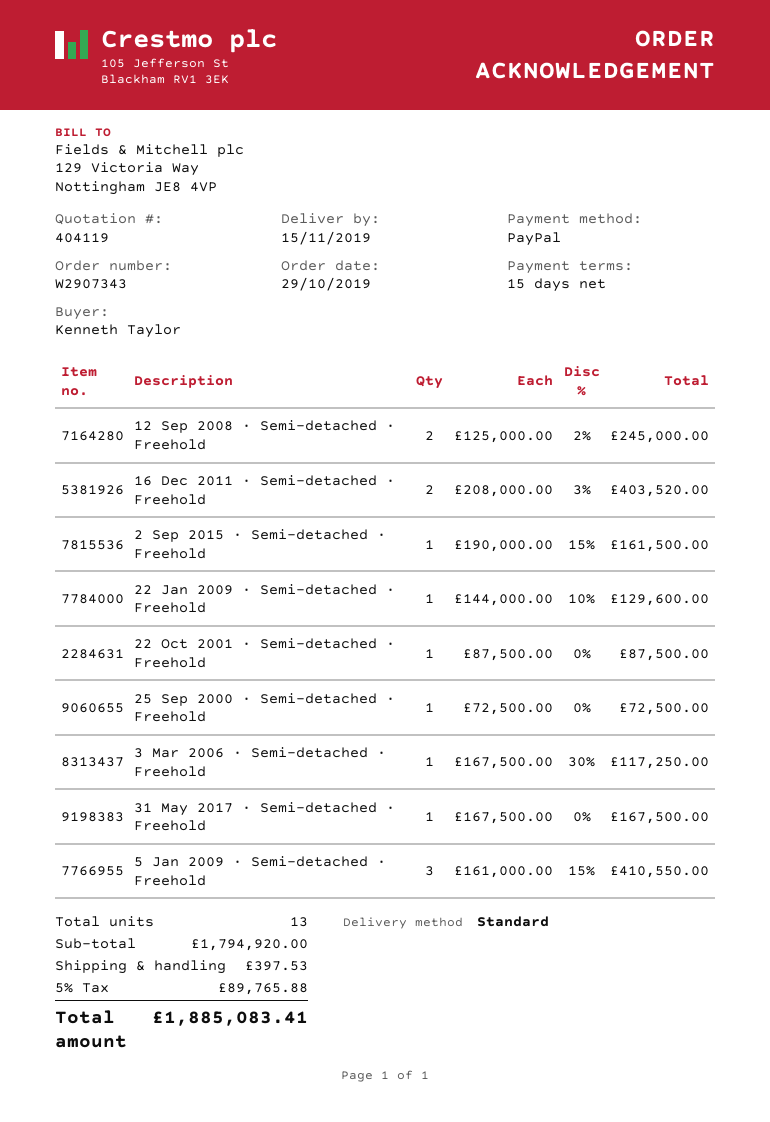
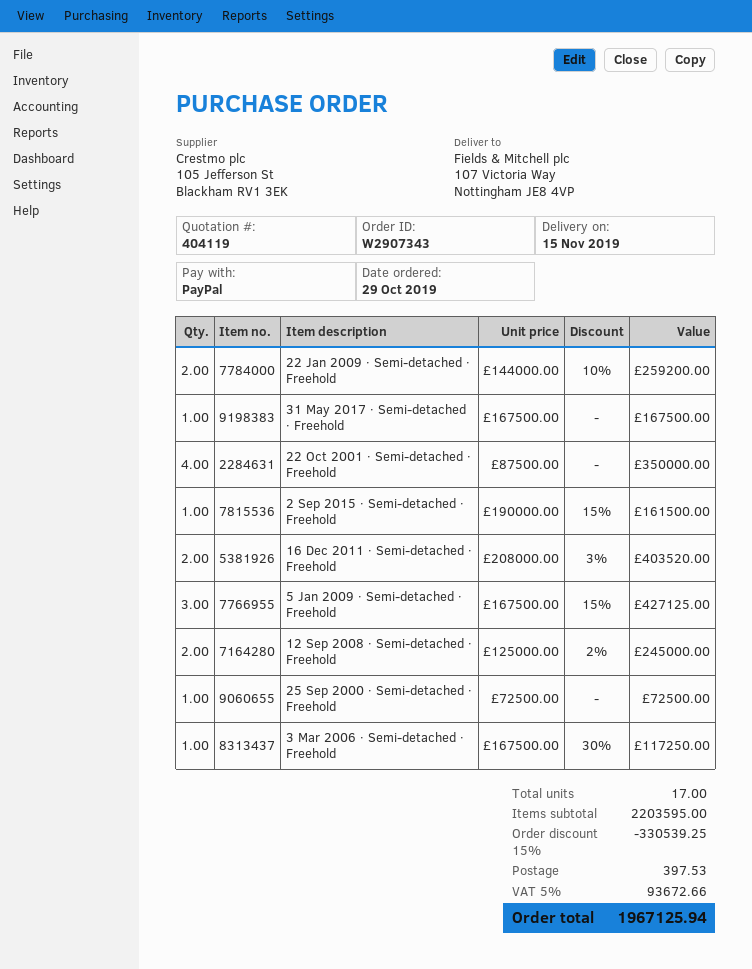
22 Jan 2009 · Semi-detached · Freehold: 1 x 144000.00 - 10% = 129600.00 -> 2 x 144000.00 - 10% = 259200.00
22 Oct 2001 · Semi-detached · Freehold: 1 x 87500.00 = 87500.00 -> 4 x 87500.00 = 350000.00
5 Jan 2009 · Semi-detached · Freehold: 3 x 161000.00 - 15% = 410550.00 -> 3 x 167500.00 - 15% = 427125.00
total quantity: 13 -> 17
subtotal: 1794920.00 -> 2203595.00
discount: none -> 15% = 330539.25
tax: 5% = 89765.88 -> 5% = 93672.66
total: 1885083.41 -> 1967125.94

